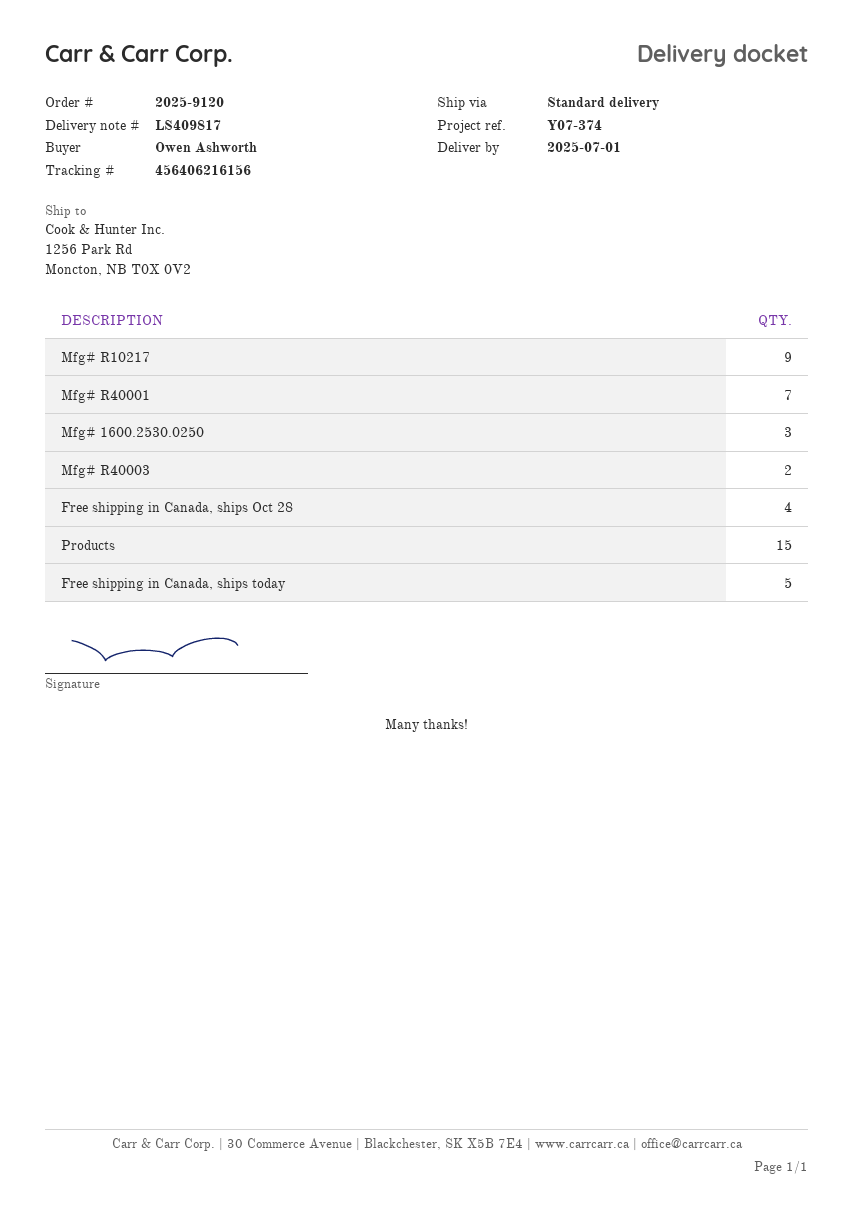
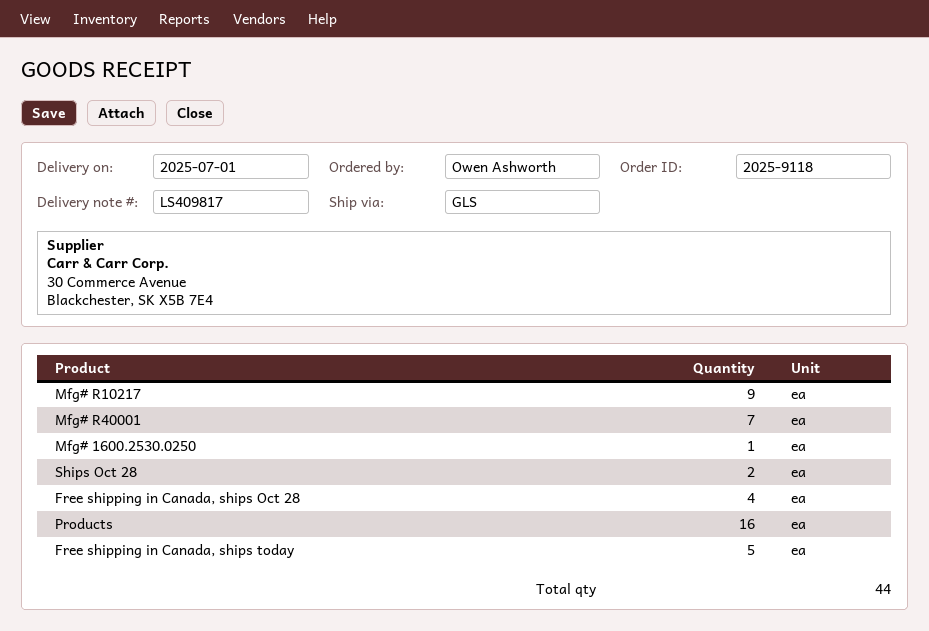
order number: 2025-9120 -> 2025-9118
shipping method: standard -> GLS
Mfg# 1600.2530.0250: 3 -> 1
Mfg# R40003: 2 -> none
Products: 15 -> 16
Ships Oct 28: none -> 2

